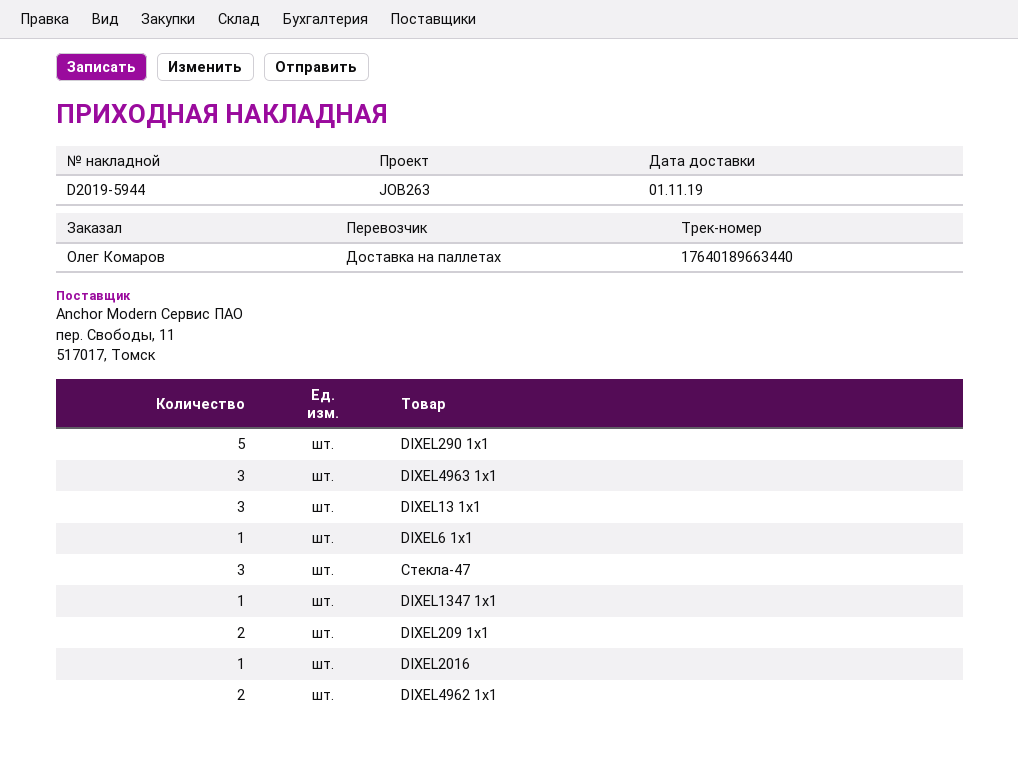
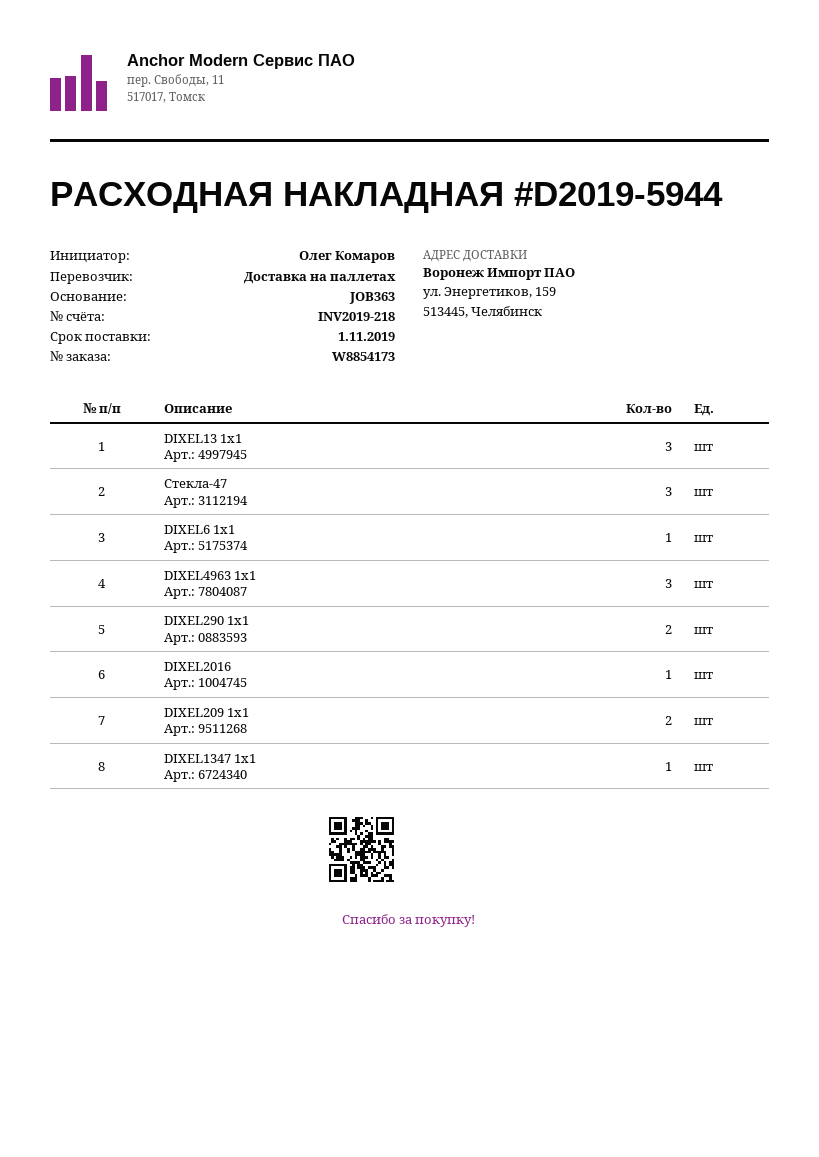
reference: JOB263 -> JOB363
DIXEL290 1х1: 5 -> 2
DIXEL4962 1х1: 2 -> none

